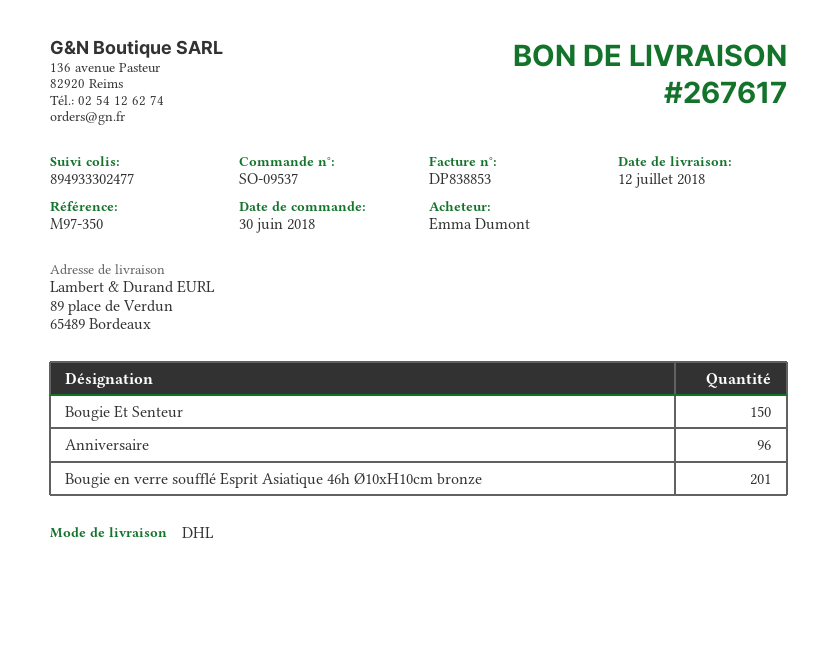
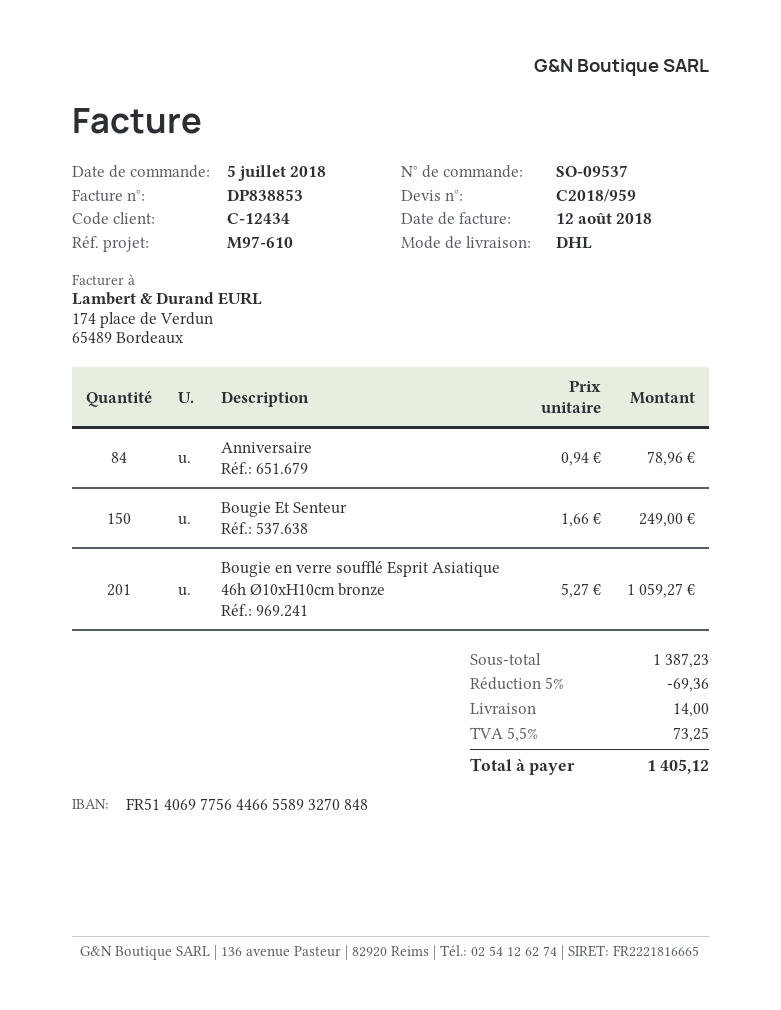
order date: 2018-06-30 -> 2018-07-05
reference: M97-350 -> M97-610
Anniversaire: 96 -> 84

